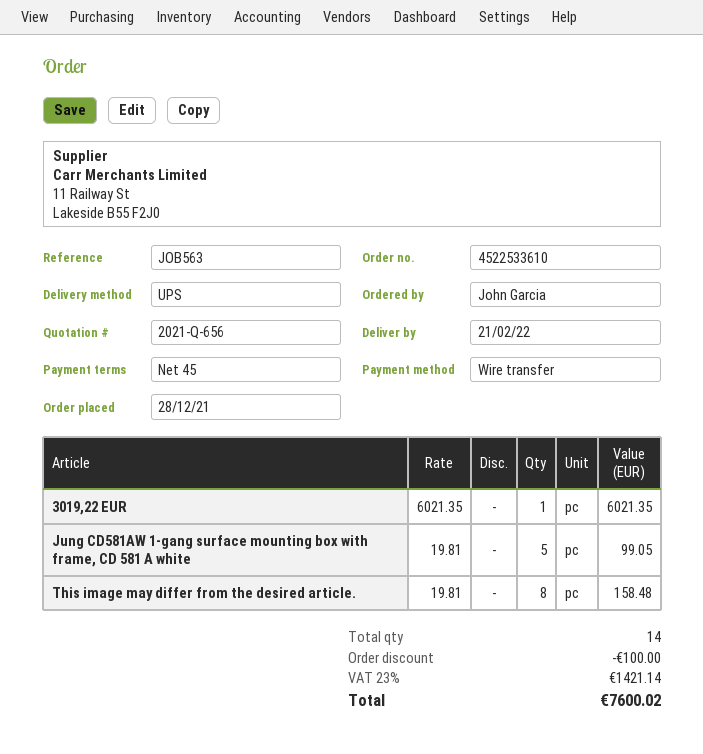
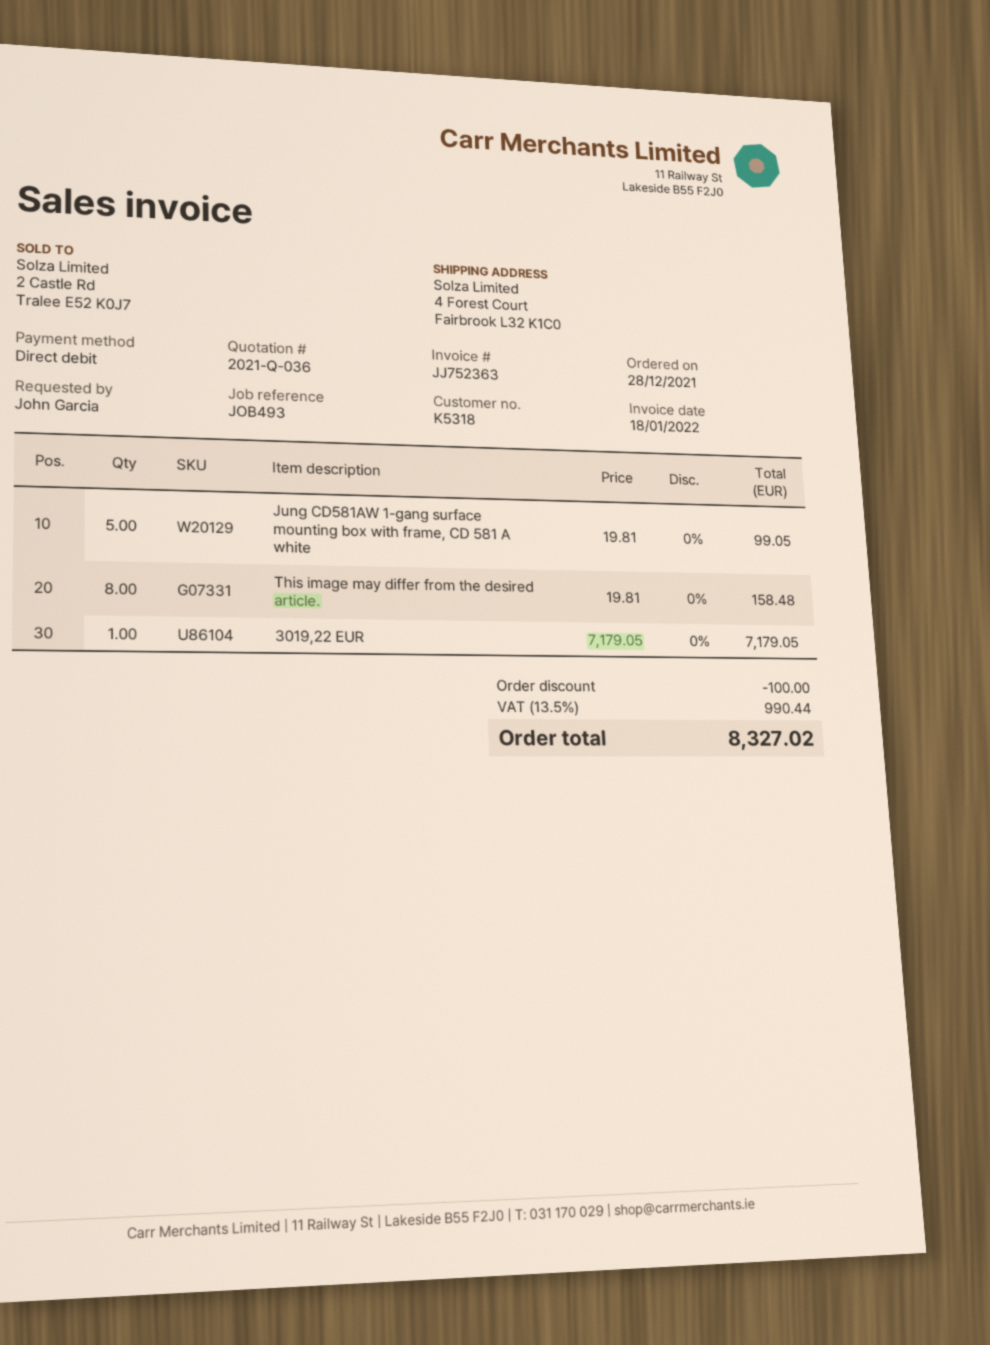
quote number: 2021-Q-656 -> 2021-Q-036
reference: JOB563 -> JOB493
payment method: bank transfer -> direct debit
3019,22 EUR: 1 x 6021.35 = 6021.35 -> 1 x 7179.05 = 7179.05
tax: 23% = 1421.14 -> 13.5% = 990.44
total: 7600.02 -> 8327.02

